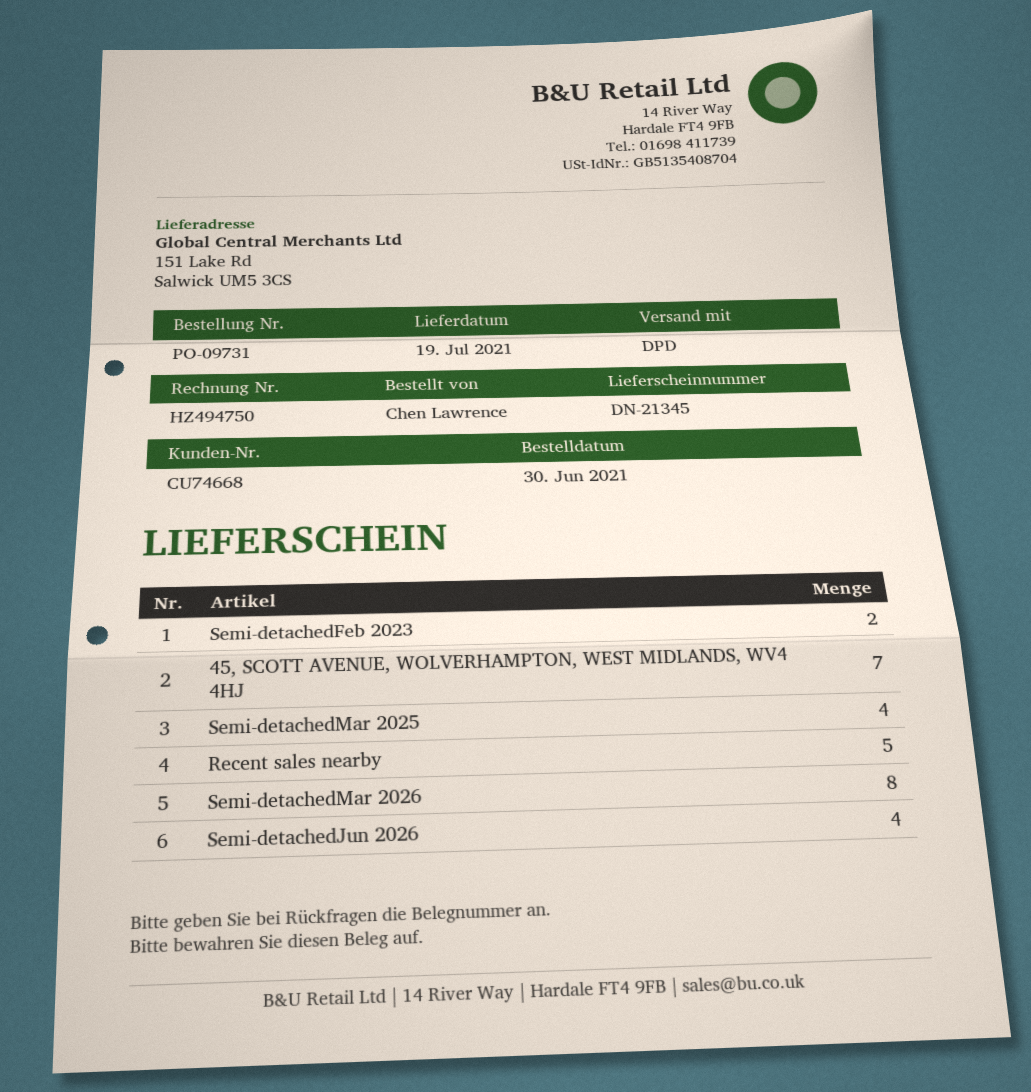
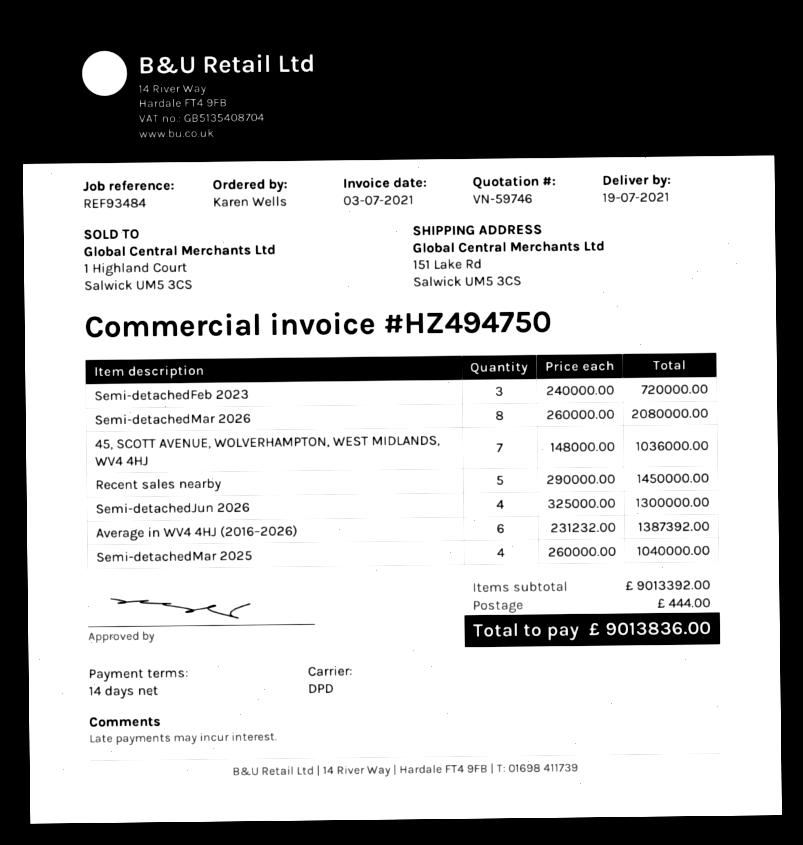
ordered by: Chen Lawrence -> Karen Wells
Semi-detachedFeb 2023: 2 -> 3
Average in WV4 4HJ (2016–2026): none -> 6

